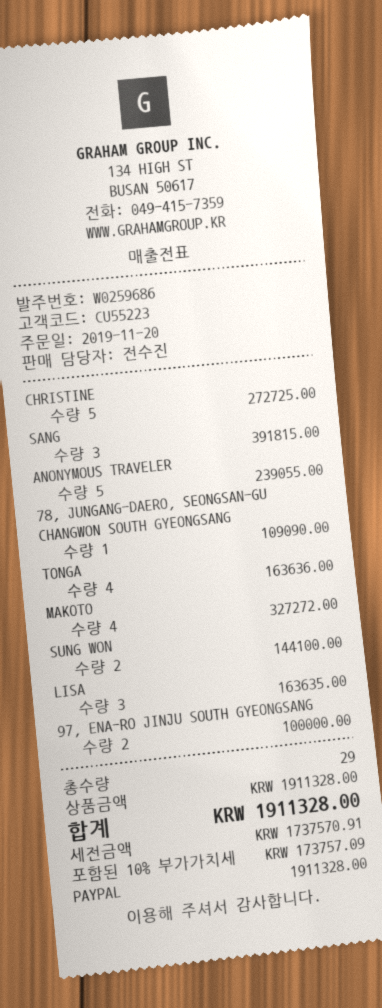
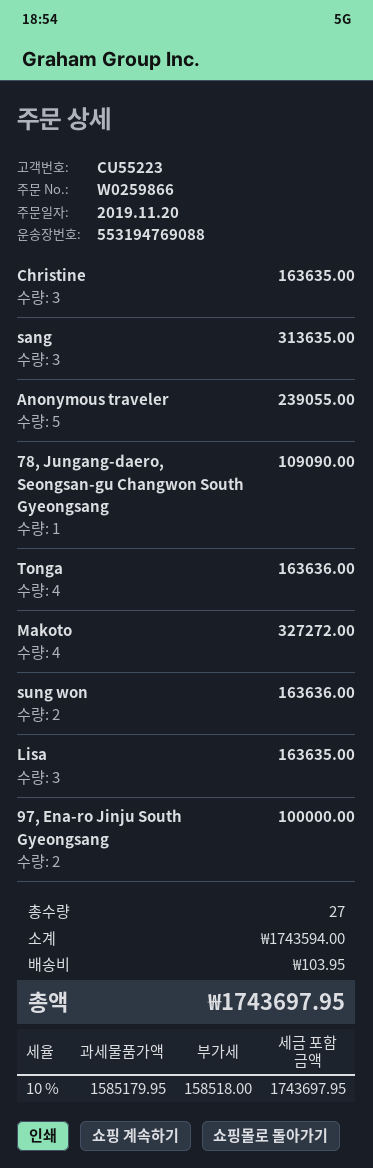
order number: W0259686 -> W0259866
CHRISTINE: 5 for 272725.00 -> 3 for 163635.00
SANG: 3 for 391815.00 -> 3 for 313635.00
SUNG WON: 2 for 144100.00 -> 2 for 163636.00
total quantity: 29 -> 27
subtotal: 1911328.00 -> 1743594.00
shipping: none -> 103.95
net: 1737570.91 -> 1585179.95
tax: 10% = 173757.09 -> 10% = 158518.00
total: 1911328.00 -> 1743697.95

